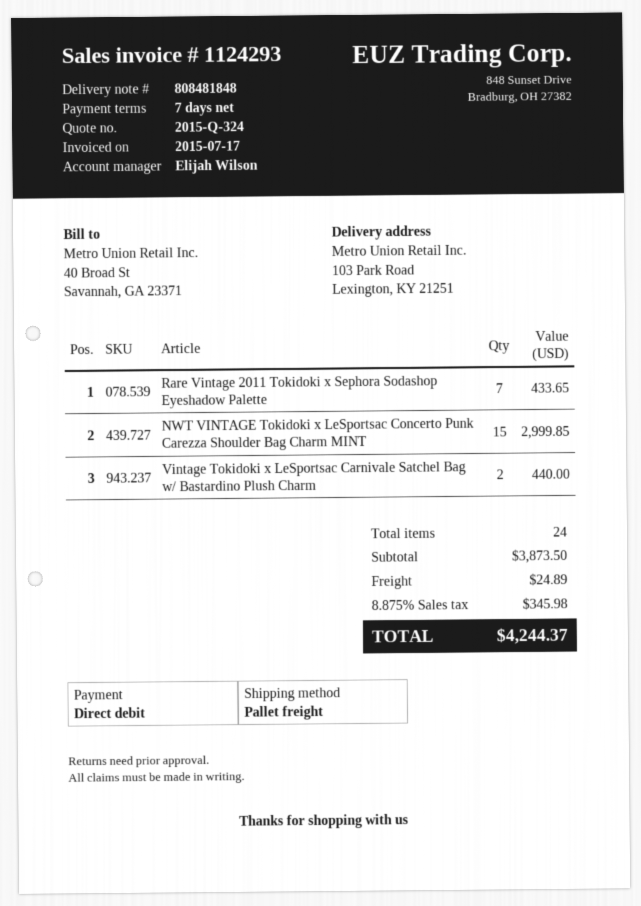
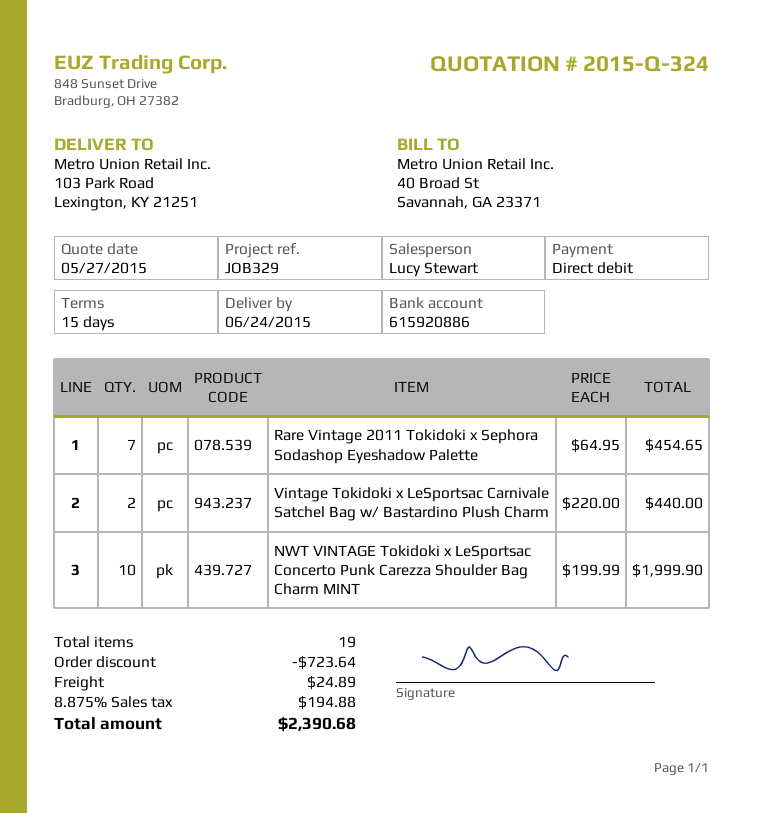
payment terms: 7 days -> 15 days
sales rep: Elijah Wilson -> Lucy Stewart
Rare Vintage 2011 Tokidoki x Sephora Sodashop Eyeshadow Palette: 7 for 433.65 -> 7 for 454.65
NWT VINTAGE Tokidoki x LeSportsac Concerto Punk Carezza Shoulder Bag Charm MINT: 15 for 2999.85 -> 10 for 1999.90
total quantity: 24 -> 19
discount: none -> 723.64
tax: 8.875% = 345.98 -> 8.875% = 194.88
total: 4244.37 -> 2390.68

